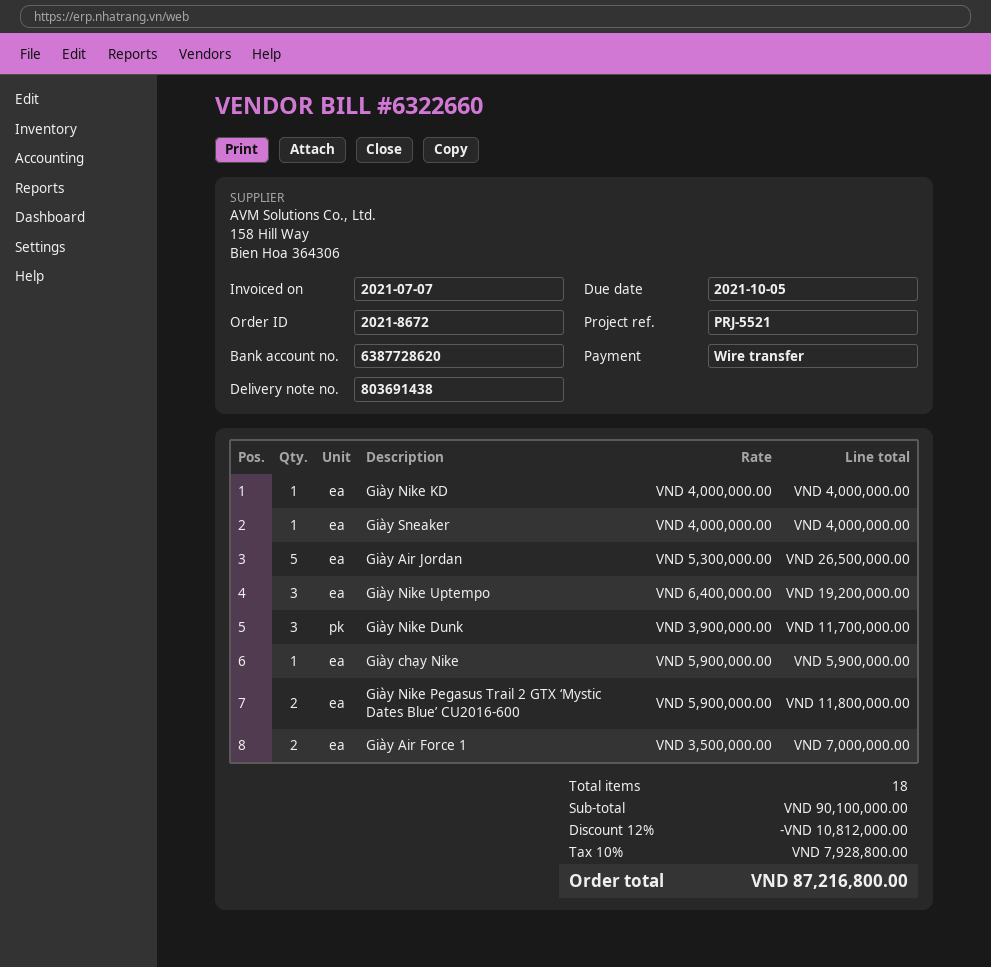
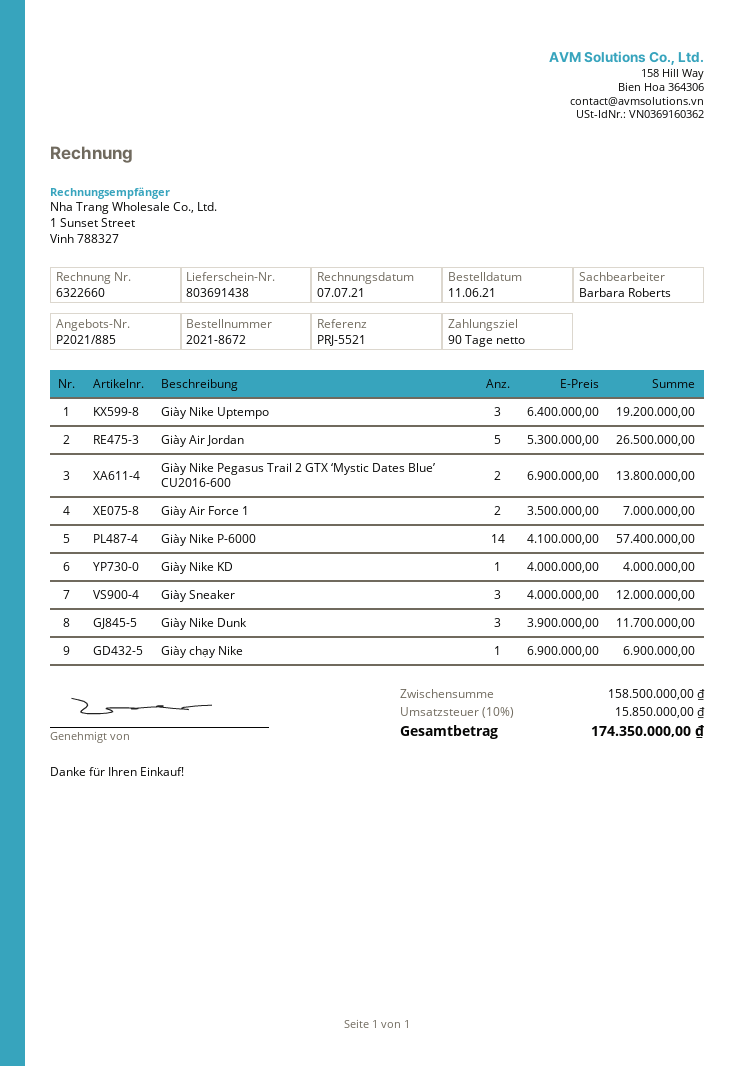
Giày Sneaker: 1 x 4000000.00 = 4000000.00 -> 3 x 4000000.00 = 12000000.00
Giày chạy Nike: 1 x 5900000.00 = 5900000.00 -> 1 x 6900000.00 = 6900000.00
Giày Nike Pegasus Trail 2 GTX ‘Mystic Dates Blue’ CU2016-600: 2 x 5900000.00 = 11800000.00 -> 2 x 6900000.00 = 13800000.00
Giày Nike P-6000: none -> 14 x 4100000.00 = 57400000.00
subtotal: 90100000.00 -> 158500000.00
discount: 12% = 10812000.00 -> none
tax: 10% = 7928800.00 -> 10% = 15850000.00
total: 87216800.00 -> 174350000.00

